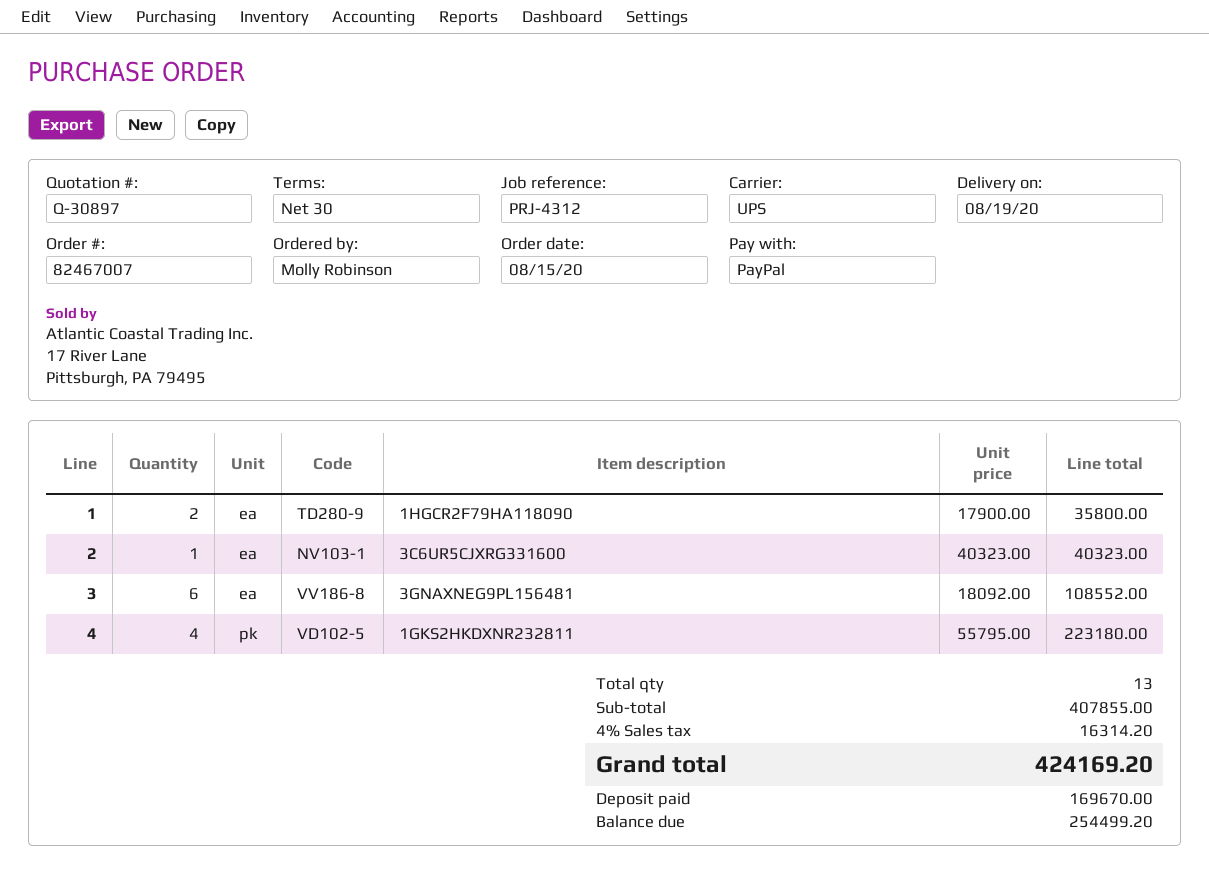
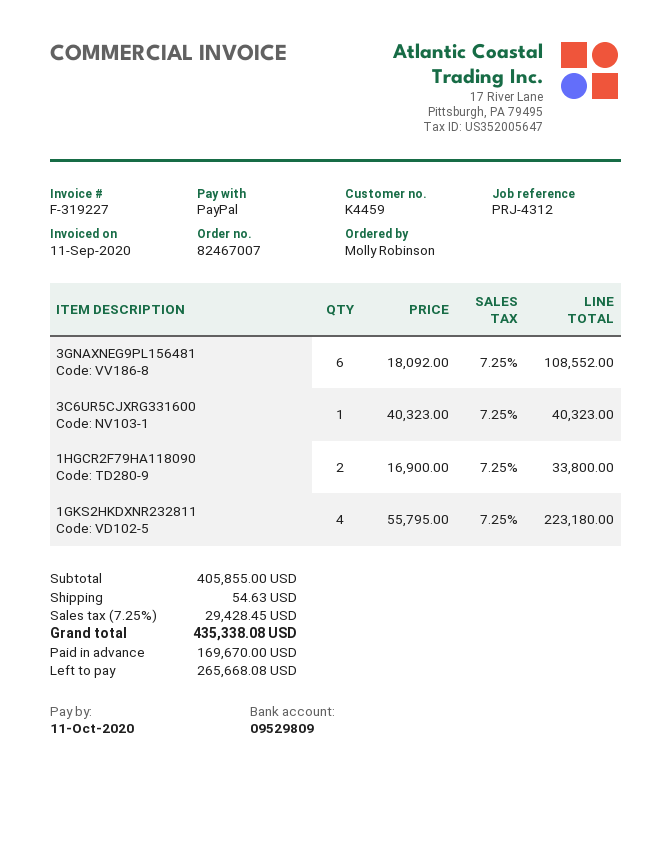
1HGCR2F79HA118090: 2 x 17900.00 = 35800.00 -> 2 x 16900.00 = 33800.00
subtotal: 407855.00 -> 405855.00
shipping: none -> 54.63
tax: 4% = 16314.20 -> 7.25% = 29428.45
total: 424169.20 -> 435338.08
balance: 254499.20 -> 265668.08

